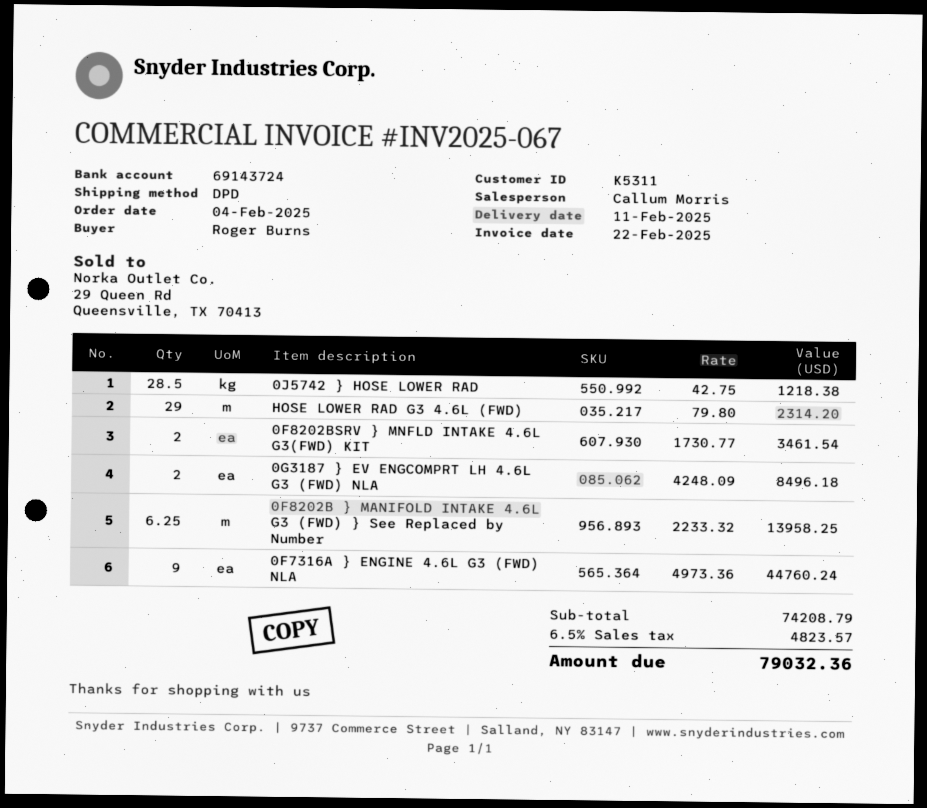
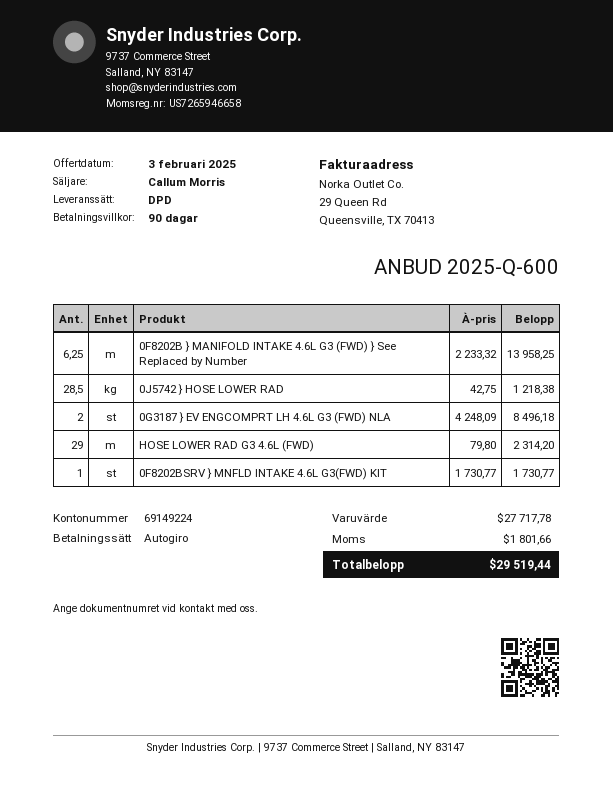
bank account: 69143724 -> 69149224
0F8202BSRV } MNFLD INTAKE 4.6L G3(FWD) KIT: 2 x 1730.77 = 3461.54 -> 1 x 1730.77 = 1730.77
0F7316A } ENGINE 4.6L G3 (FWD) NLA: 9 x 4973.36 = 44760.24 -> none
subtotal: 74208.79 -> 27717.78
tax: 4823.57 -> 1801.66
total: 79032.36 -> 29519.44

